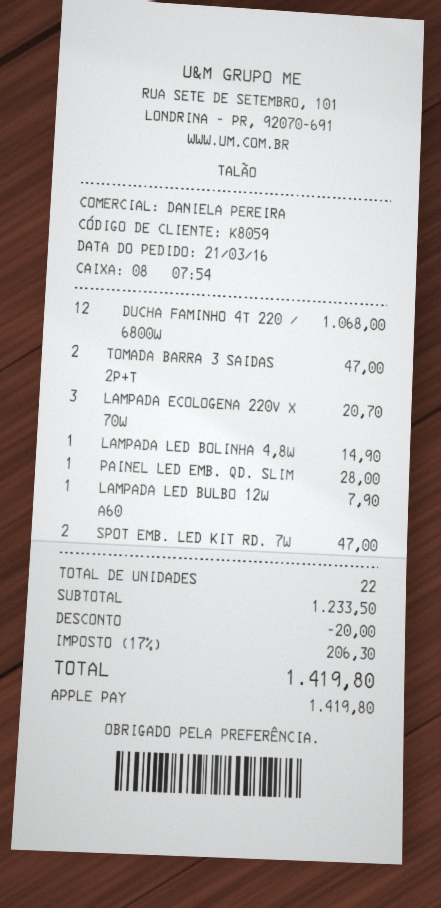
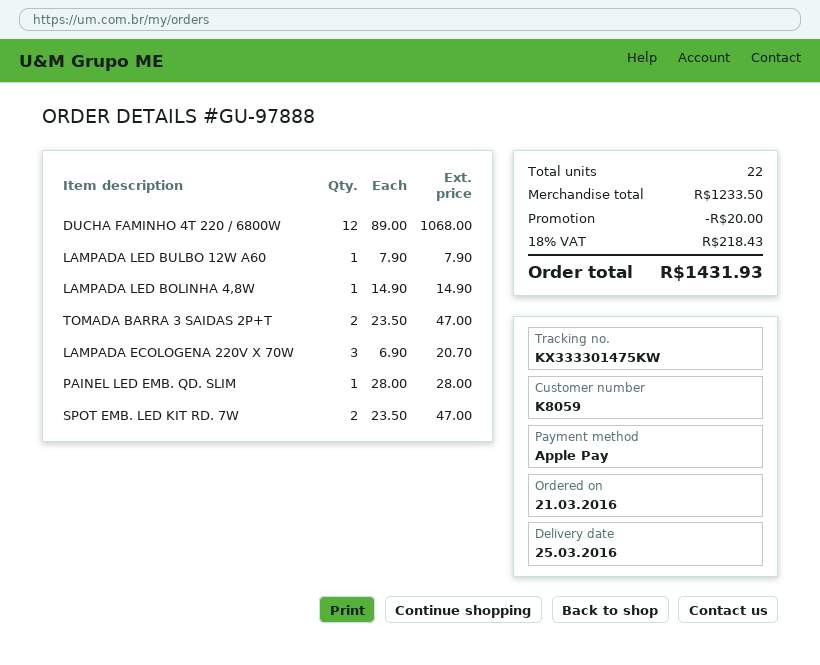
tax: 17% = 206.30 -> 18% = 218.43
total: 1419.80 -> 1431.93

